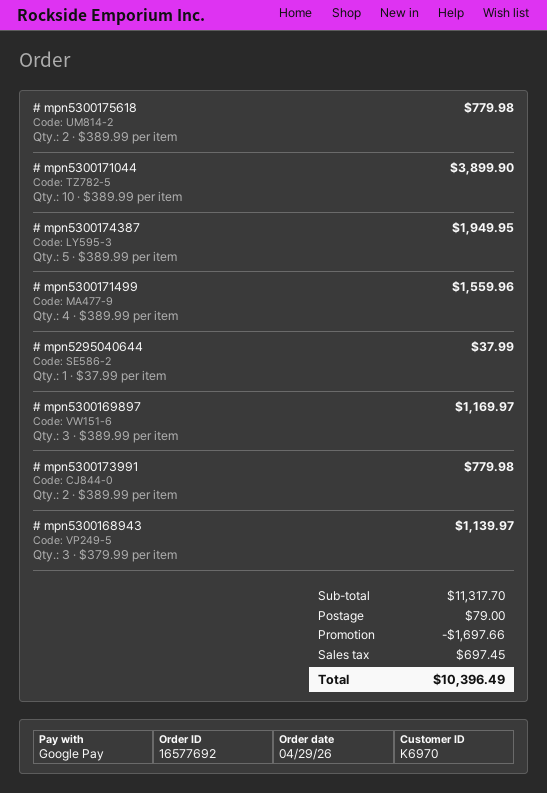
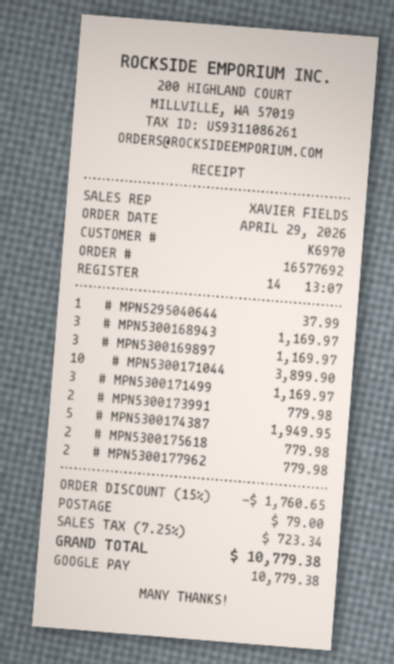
# mpn5300171499: 4 for 1559.96 -> 3 for 1169.97
# mpn5300168943: 3 for 1139.97 -> 3 for 1169.97
# MPN5300177962: none -> 2 for 779.98
discount: 1697.66 -> 1760.65
tax: 697.45 -> 723.34
total: 10396.49 -> 10779.38

